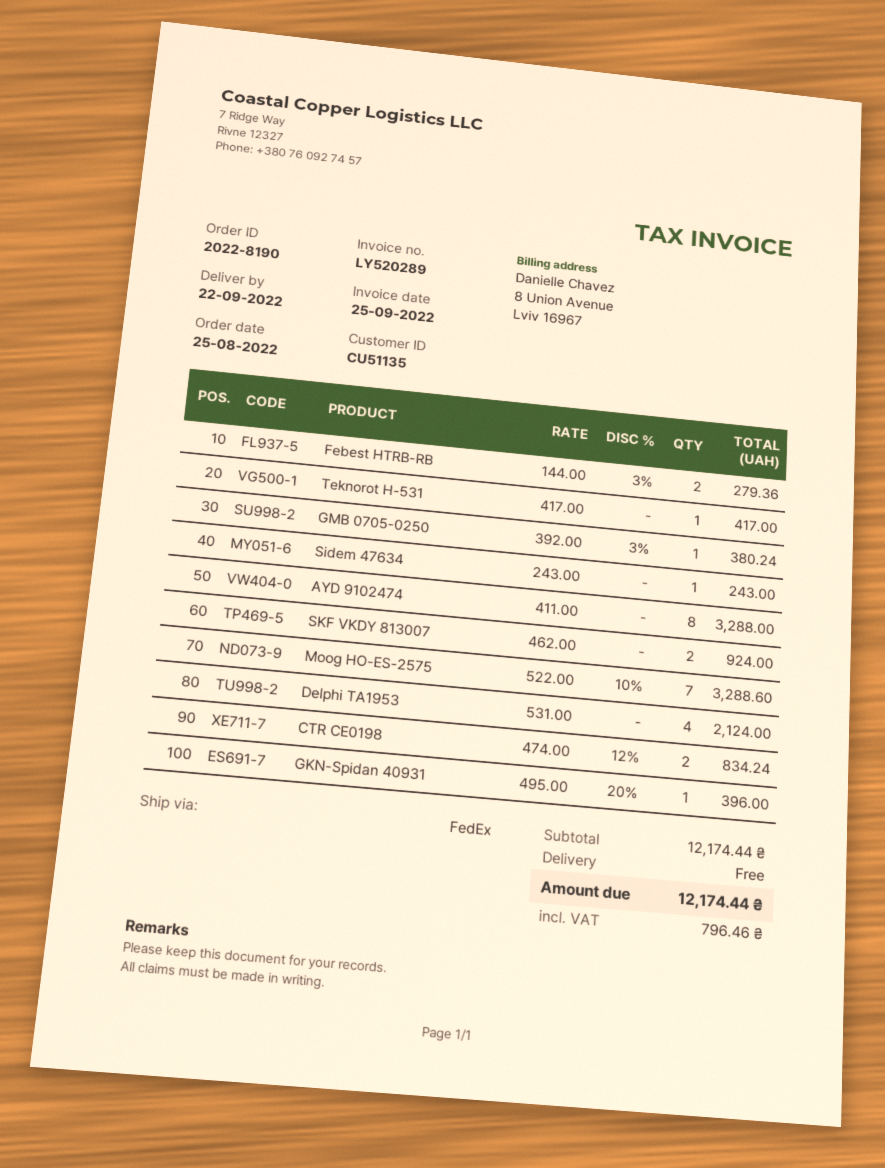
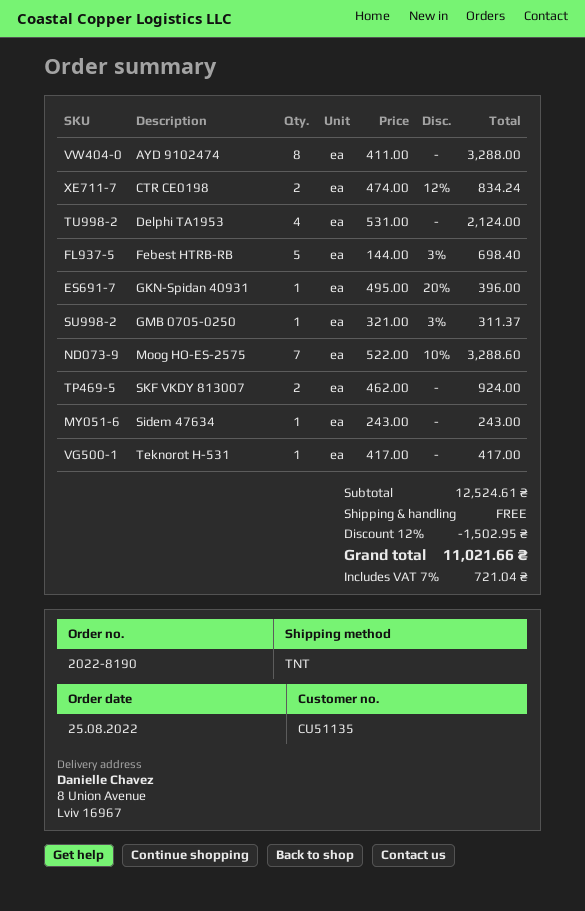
shipping method: FedEx -> TNT
Febest HTRB-RB: 2 x 144.00 - 3% = 279.36 -> 5 x 144.00 - 3% = 698.40
GMB 0705-0250: 1 x 392.00 - 3% = 380.24 -> 1 x 321.00 - 3% = 311.37
subtotal: 12174.44 -> 12524.61
discount: none -> 12% = 1502.95
tax: 796.46 -> 721.04
total: 12174.44 -> 11021.66

